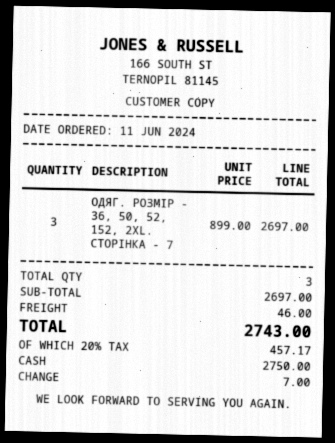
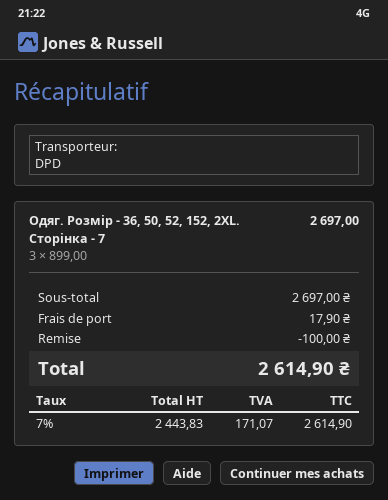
discount: none -> 100.00
shipping: 46.00 -> 17.90
tax: 20% = 457.17 -> 7% = 171.07
total: 2743.00 -> 2614.90

